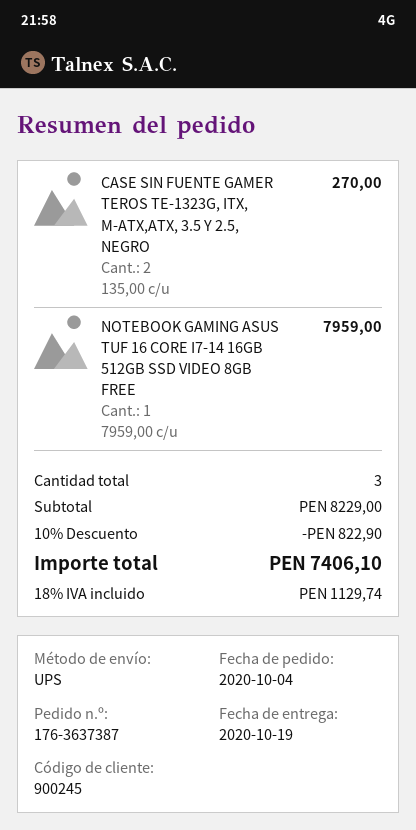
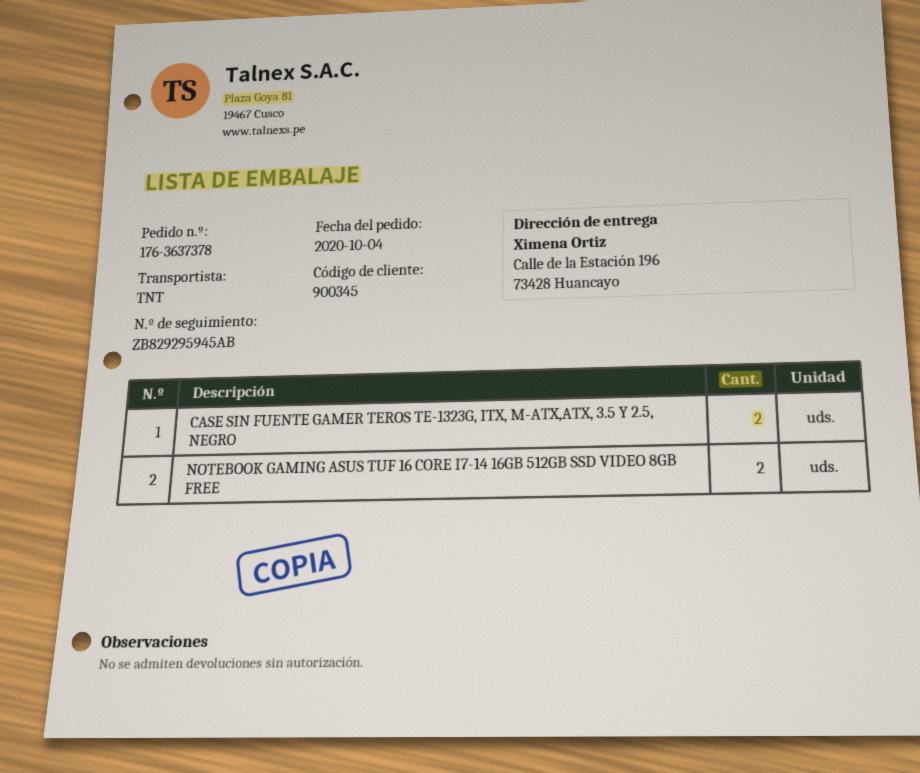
order number: 176-3637387 -> 176-3637378
customer number: 900245 -> 900345
shipping method: UPS -> TNT
NOTEBOOK GAMING ASUS TUF 16 CORE I7-14 16GB 512GB SSD VIDEO 8GB FREE: 1 -> 2

